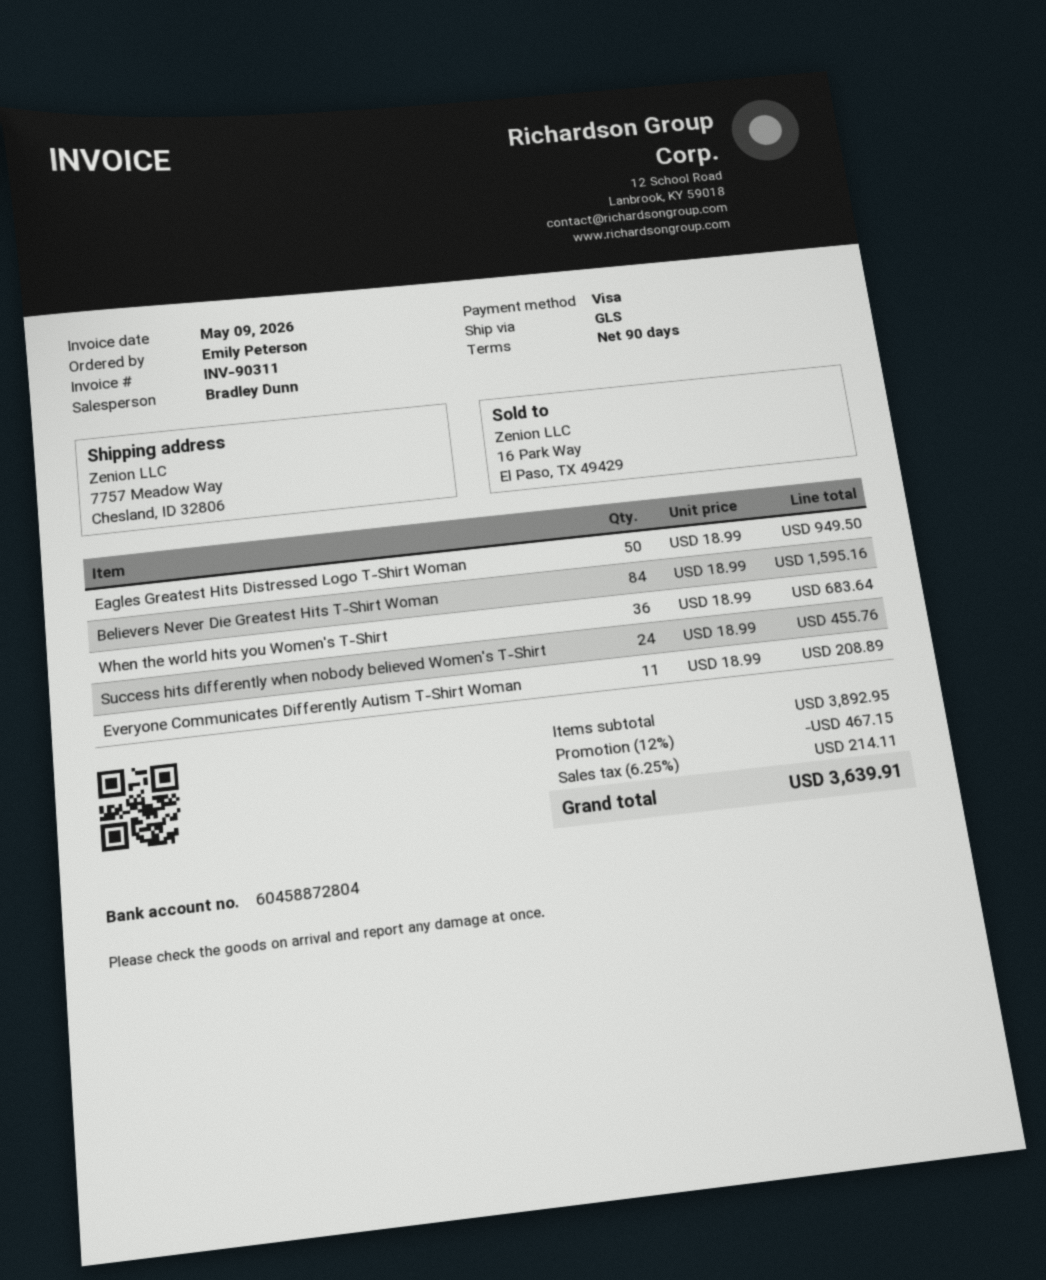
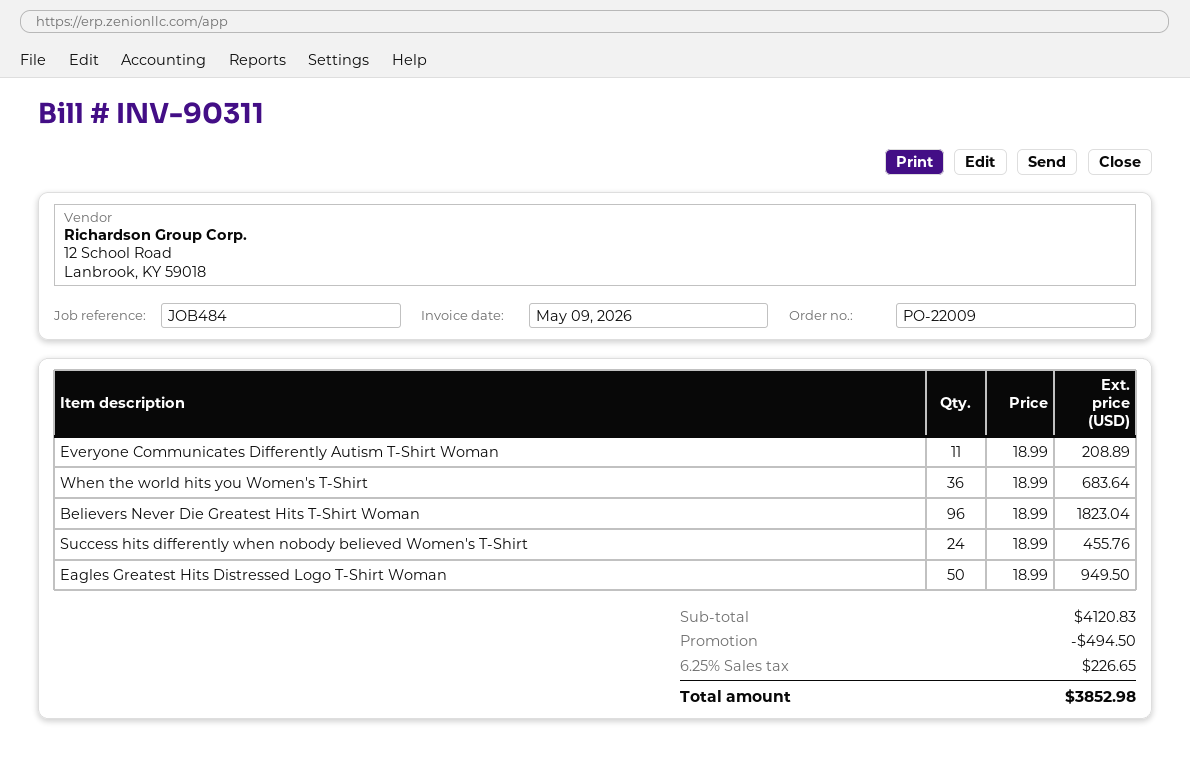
Believers Never Die Greatest Hits T-Shirt Woman: 84 x 18.99 = 1595.16 -> 96 x 18.99 = 1823.04
subtotal: 3892.95 -> 4120.83
discount: 467.15 -> 494.50
tax: 6.25% = 214.11 -> 6.25% = 226.65
total: 3639.91 -> 3852.98

